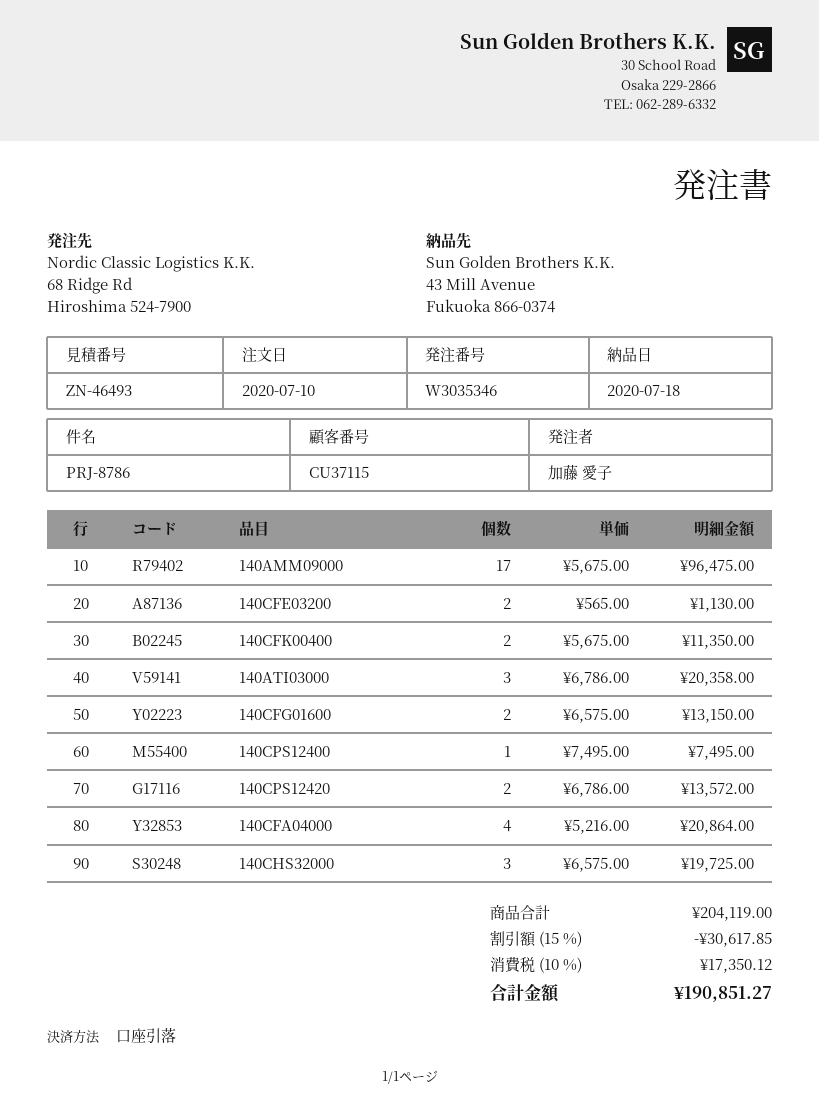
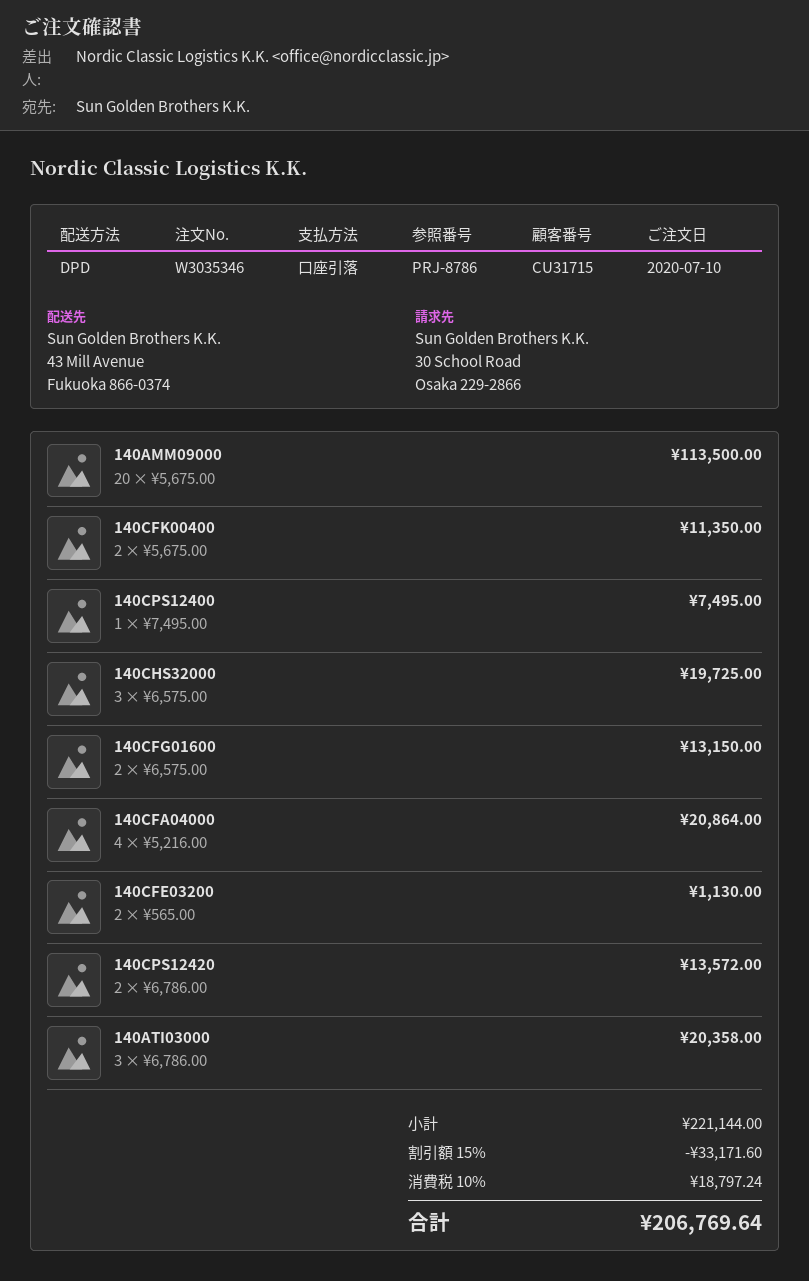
customer number: CU37115 -> CU31715
140AMM09000: 17 x 5675.00 = 96475.00 -> 20 x 5675.00 = 113500.00
subtotal: 204119.00 -> 221144.00
discount: 15% = 30617.85 -> 15% = 33171.60
tax: 10% = 17350.12 -> 10% = 18797.24
total: 190851.27 -> 206769.64

